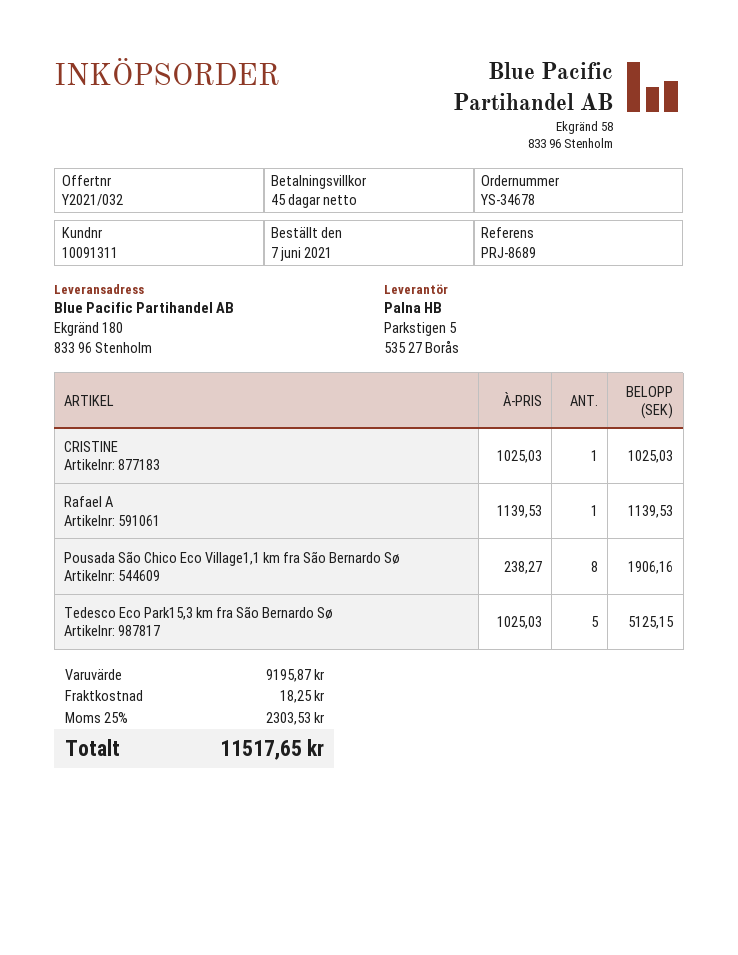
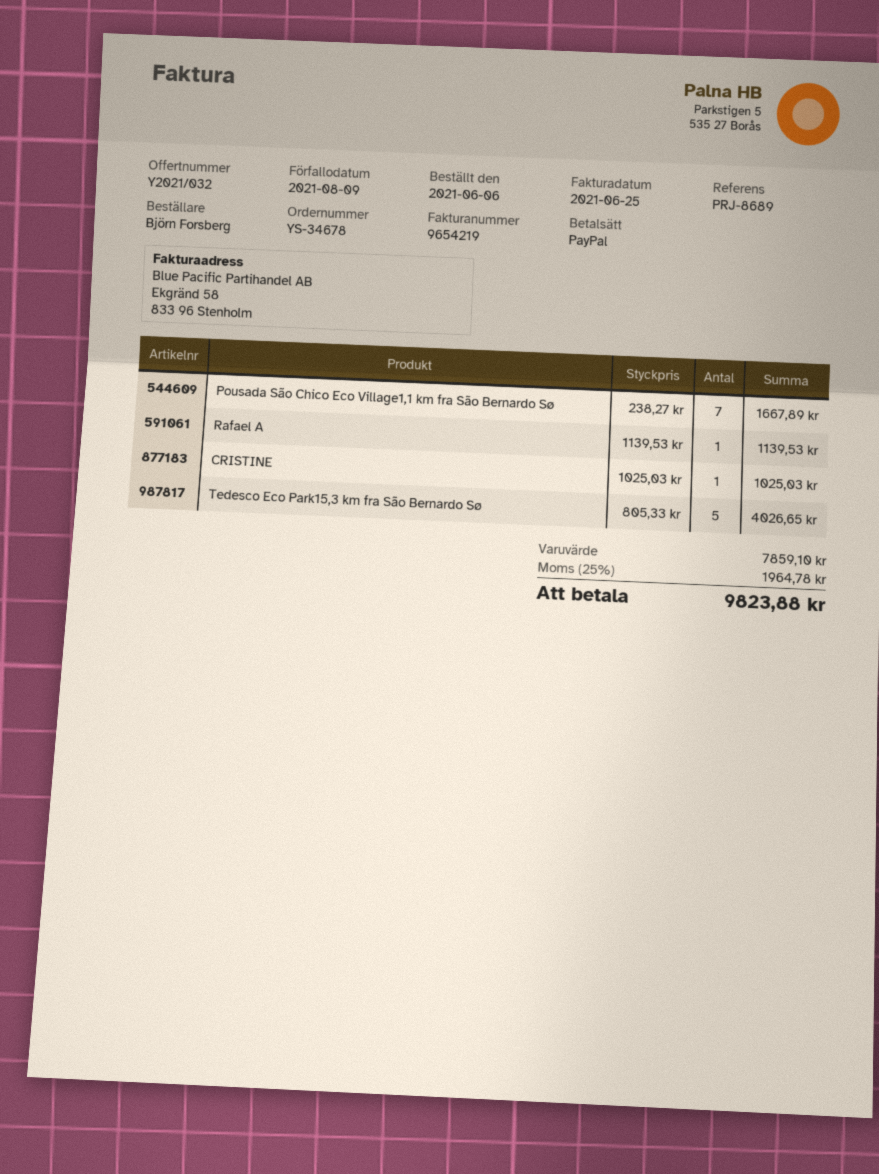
order date: 2021-06-07 -> 2021-06-06
Pousada São Chico Eco Village1,1 km fra São Bernardo Sø: 8 x 238.27 = 1906.16 -> 7 x 238.27 = 1667.89
Tedesco Eco Park15,3 km fra São Bernardo Sø: 5 x 1025.03 = 5125.15 -> 5 x 805.33 = 4026.65
subtotal: 9195.87 -> 7859.10
shipping: 18.25 -> none
tax: 25% = 2303.53 -> 25% = 1964.78
total: 11517.65 -> 9823.88

